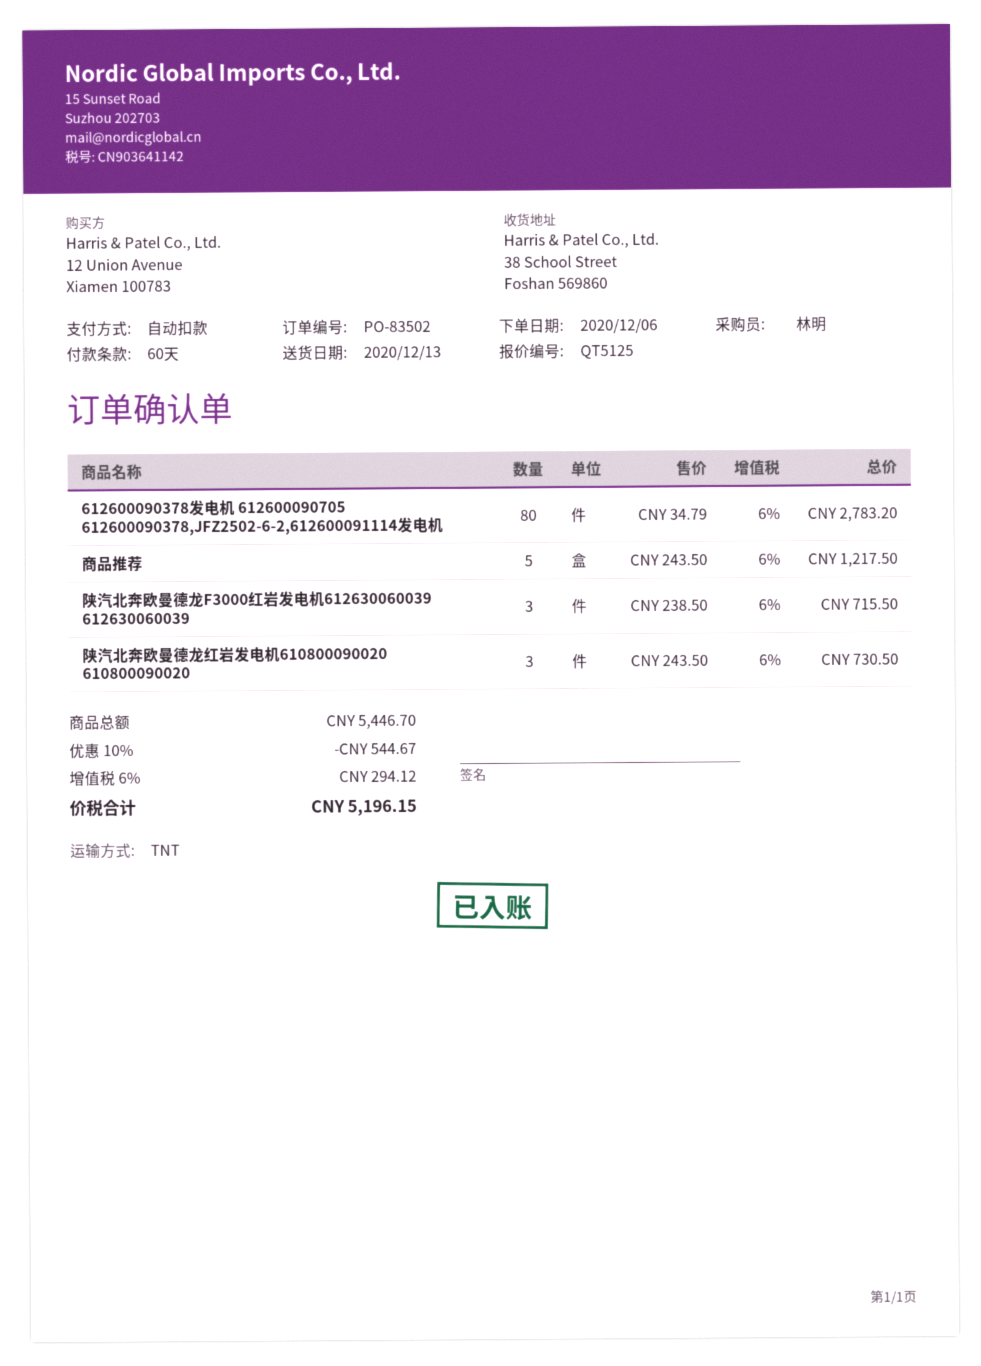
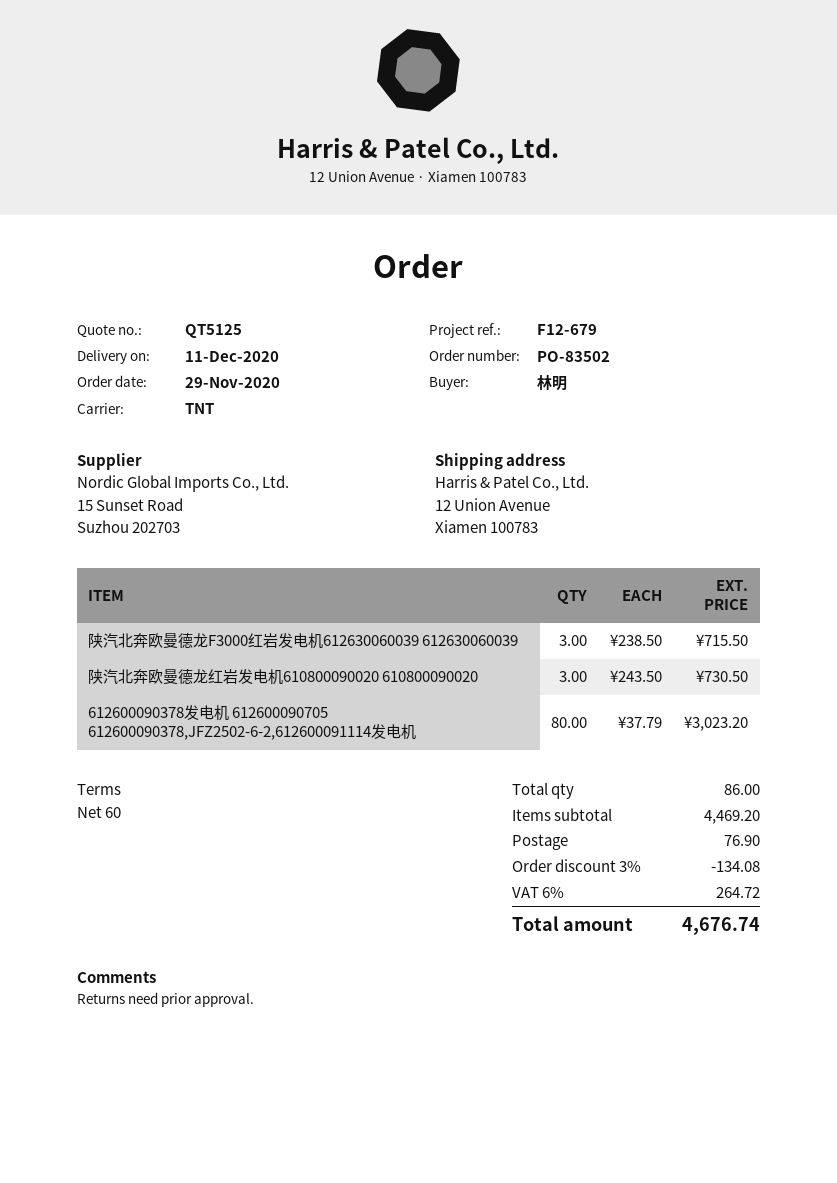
order date: 2020-12-06 -> 2020-11-29
delivery date: 2020-12-13 -> 2020-12-11
ship to: 38 School Street, Foshan 569860 -> 12 Union Avenue, Xiamen 100783
612600090378发电机 612600090705 612600090378,JFZ2502-6-2,612600091114发电机: 80 x 34.79 = 2783.20 -> 80 x 37.79 = 3023.20
商品推荐: 5 x 243.50 = 1217.50 -> none
subtotal: 5446.70 -> 4469.20
discount: 10% = 544.67 -> 3% = 134.08
shipping: none -> 76.90
tax: 6% = 294.12 -> 6% = 264.72
total: 5196.15 -> 4676.74

